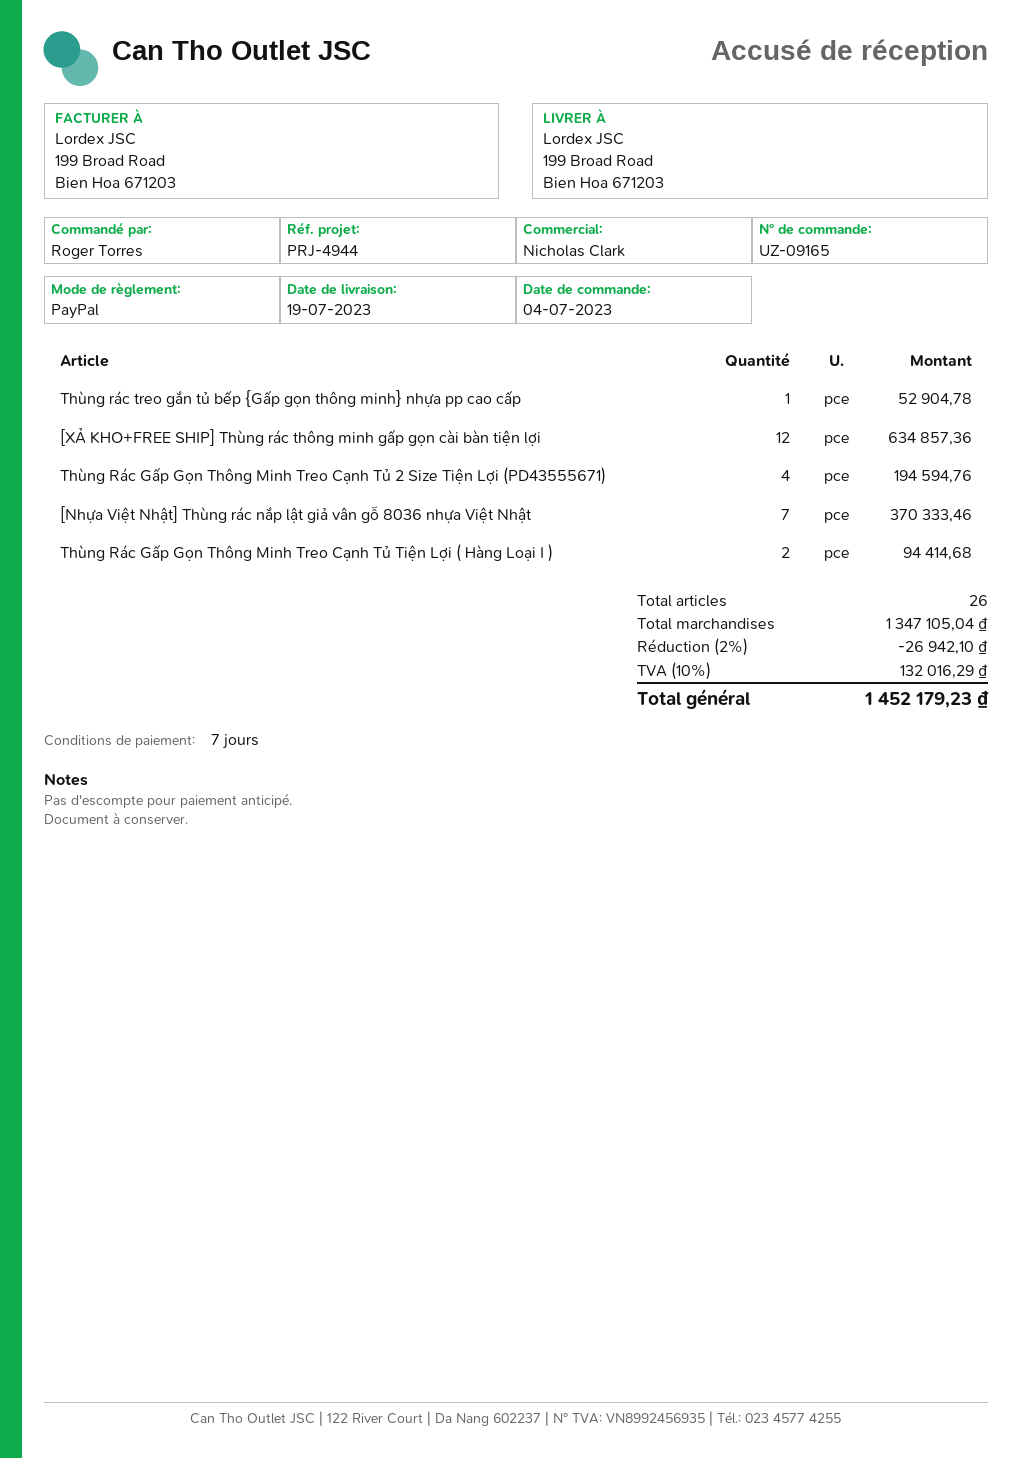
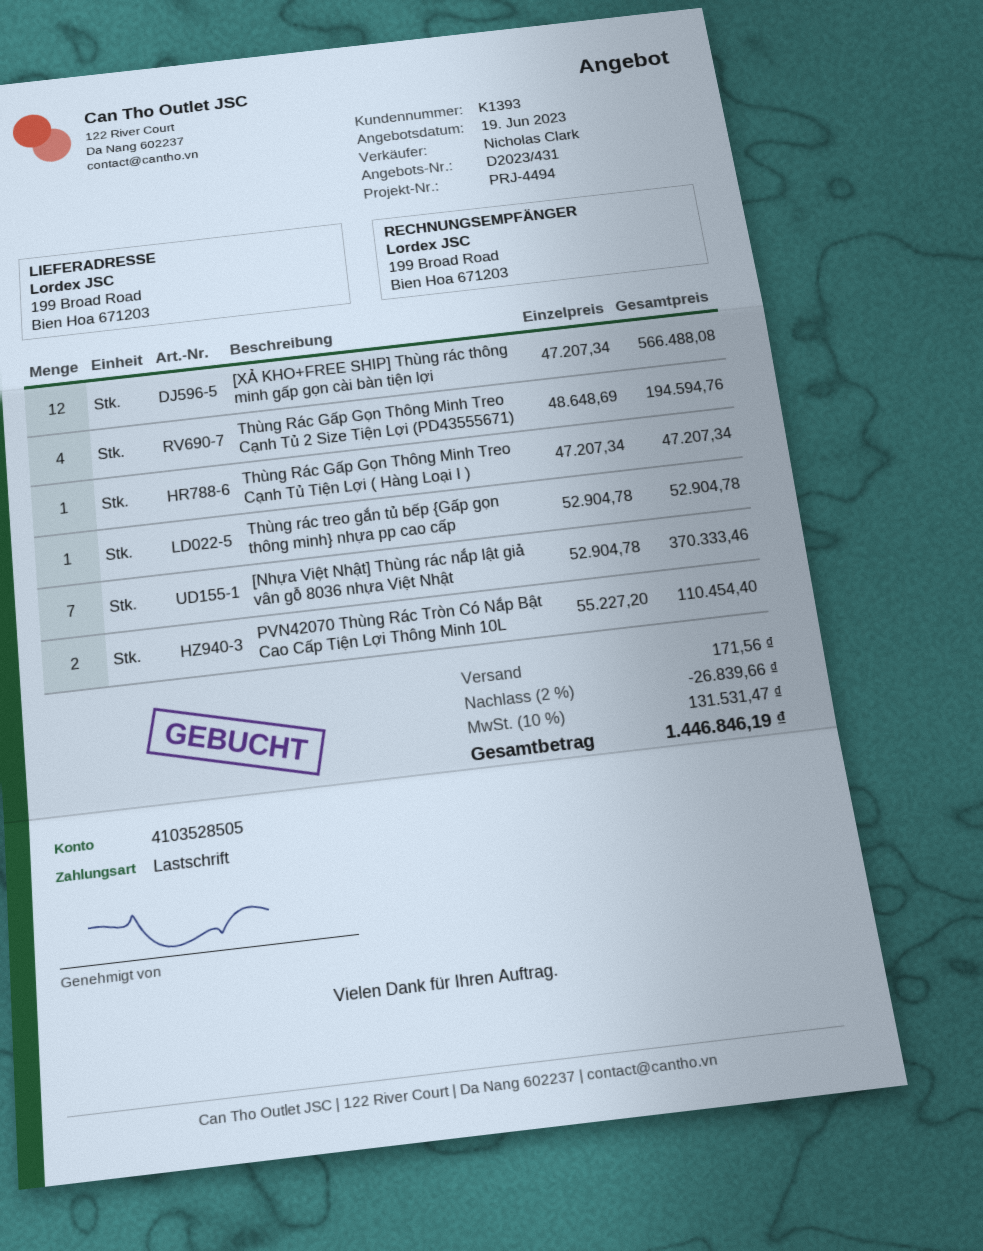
reference: PRJ-4944 -> PRJ-4494
payment method: PayPal -> direct debit
[XẢ KHO+FREE SHIP] Thùng rác thông minh gấp gọn cài bàn tiện lợi: 12 for 634857.36 -> 12 for 566488.08
Thùng Rác Gấp Gọn Thông Minh Treo Cạnh Tủ Tiện Lợi ( Hàng Loại I ): 2 for 94414.68 -> 1 for 47207.34
PVN42070 Thùng Rác Tròn Có Nắp Bật Cao Cấp Tiện Lợi Thông Minh 10L: none -> 2 for 110454.40
discount: 2% = 26942.10 -> 2% = 26839.66
shipping: none -> 171.56
tax: 10% = 132016.29 -> 10% = 131531.47
total: 1452179.23 -> 1446846.19

